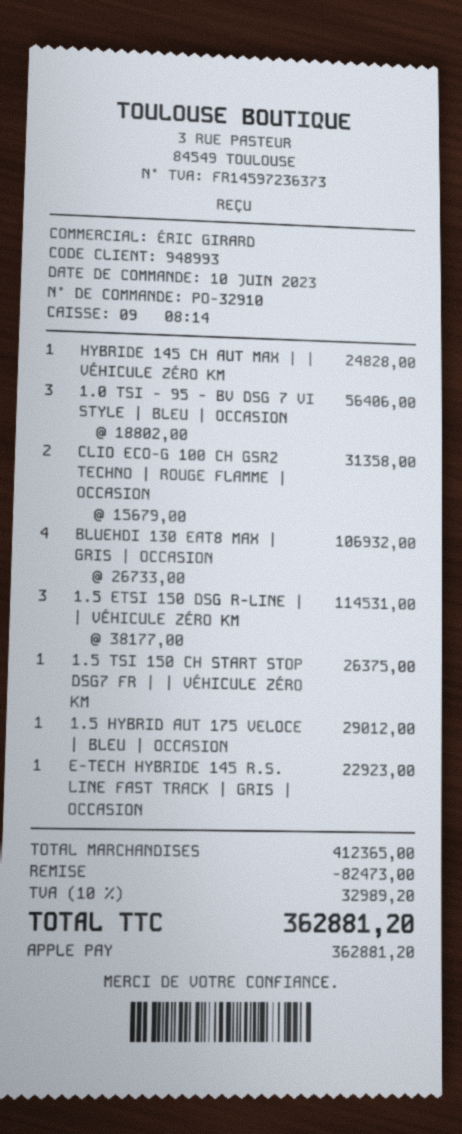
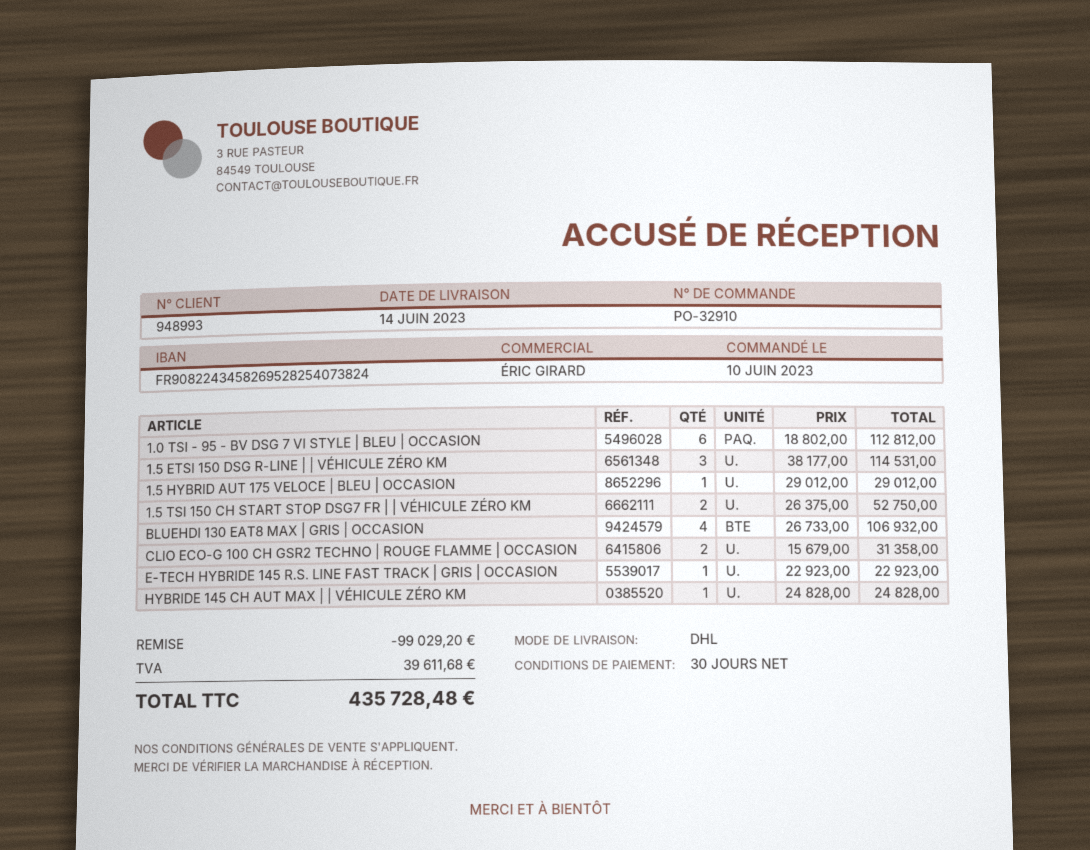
1.0 TSI - 95 - BV DSG 7 VI STYLE | BLEU | OCCASION: 3 x 18802.00 = 56406.00 -> 6 x 18802.00 = 112812.00
1.5 TSI 150 CH START STOP DSG7 FR | | VÉHICULE ZÉRO KM: 1 x 26375.00 = 26375.00 -> 2 x 26375.00 = 52750.00
discount: 82473.00 -> 99029.20
tax: 32989.20 -> 39611.68
total: 362881.20 -> 435728.48

